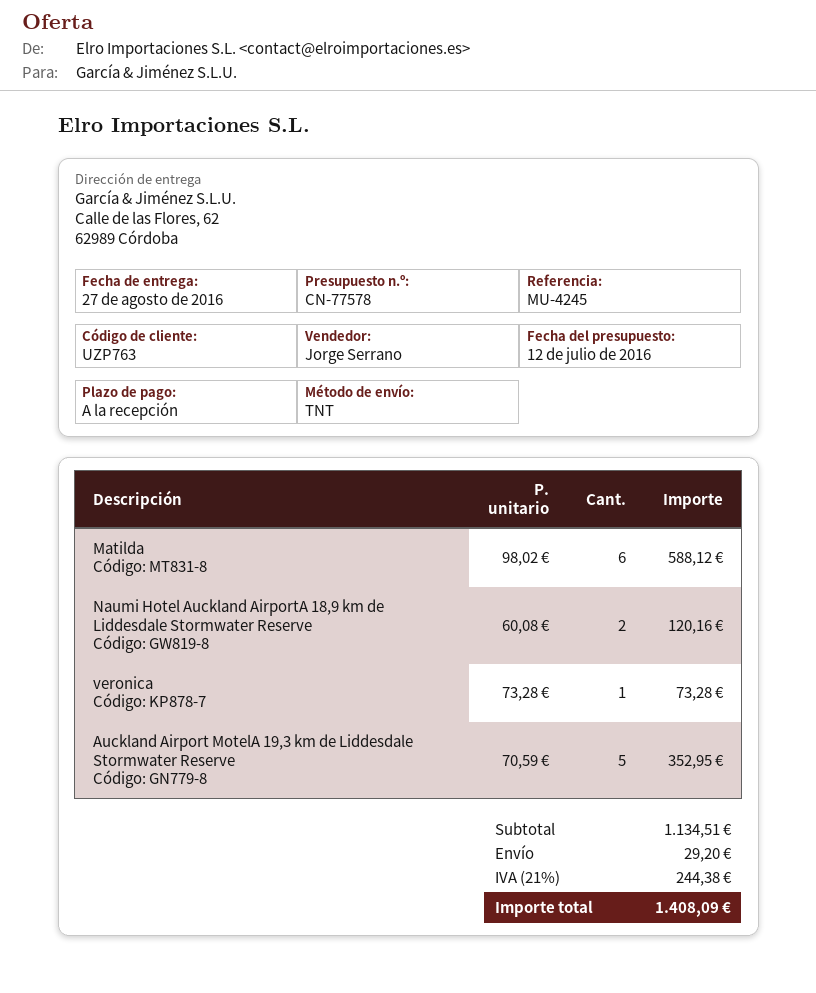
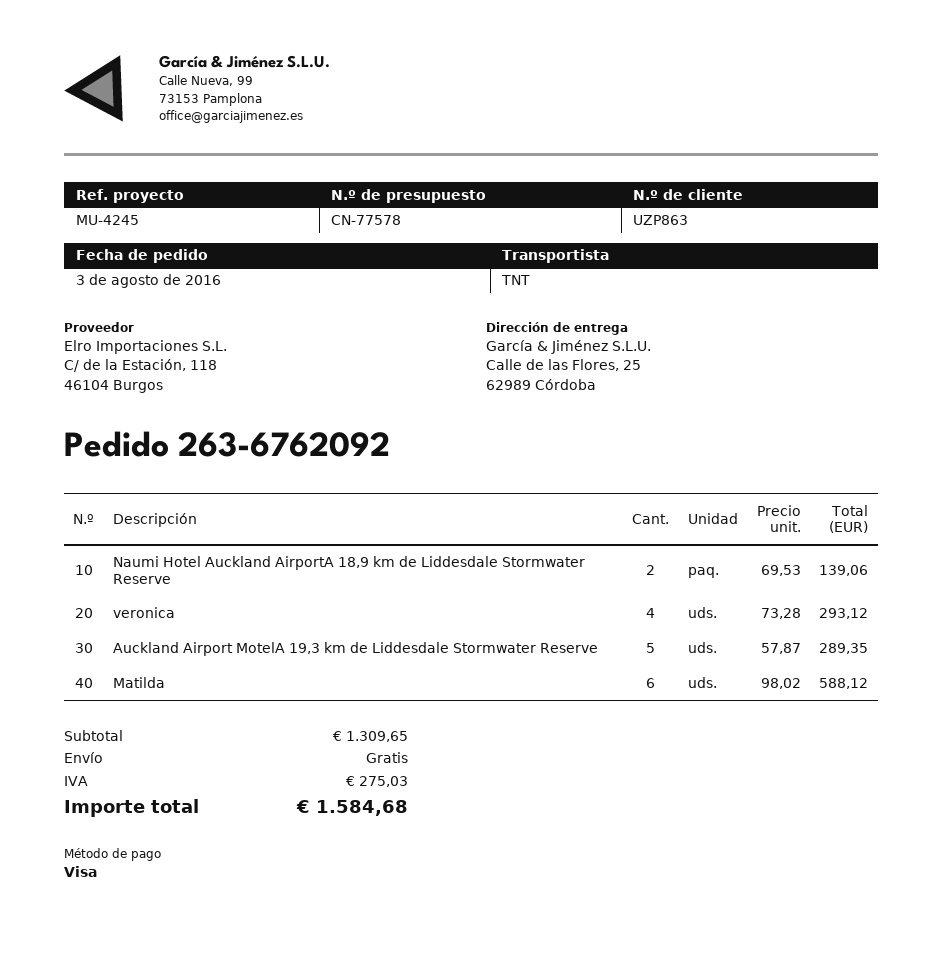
customer number: UZP763 -> UZP863
ship to: Calle de las Flores, 62, 62989 Córdoba -> Calle de las Flores, 25, 62989 Córdoba
Naumi Hotel Auckland AirportA 18,9 km de Liddesdale Stormwater Reserve: 2 x 60.08 = 120.16 -> 2 x 69.53 = 139.06
veronica: 1 x 73.28 = 73.28 -> 4 x 73.28 = 293.12
Auckland Airport MotelA 19,3 km de Liddesdale Stormwater Reserve: 5 x 70.59 = 352.95 -> 5 x 57.87 = 289.35
subtotal: 1134.51 -> 1309.65
shipping: 29.20 -> 0.00
tax: 244.38 -> 275.03
total: 1408.09 -> 1584.68

